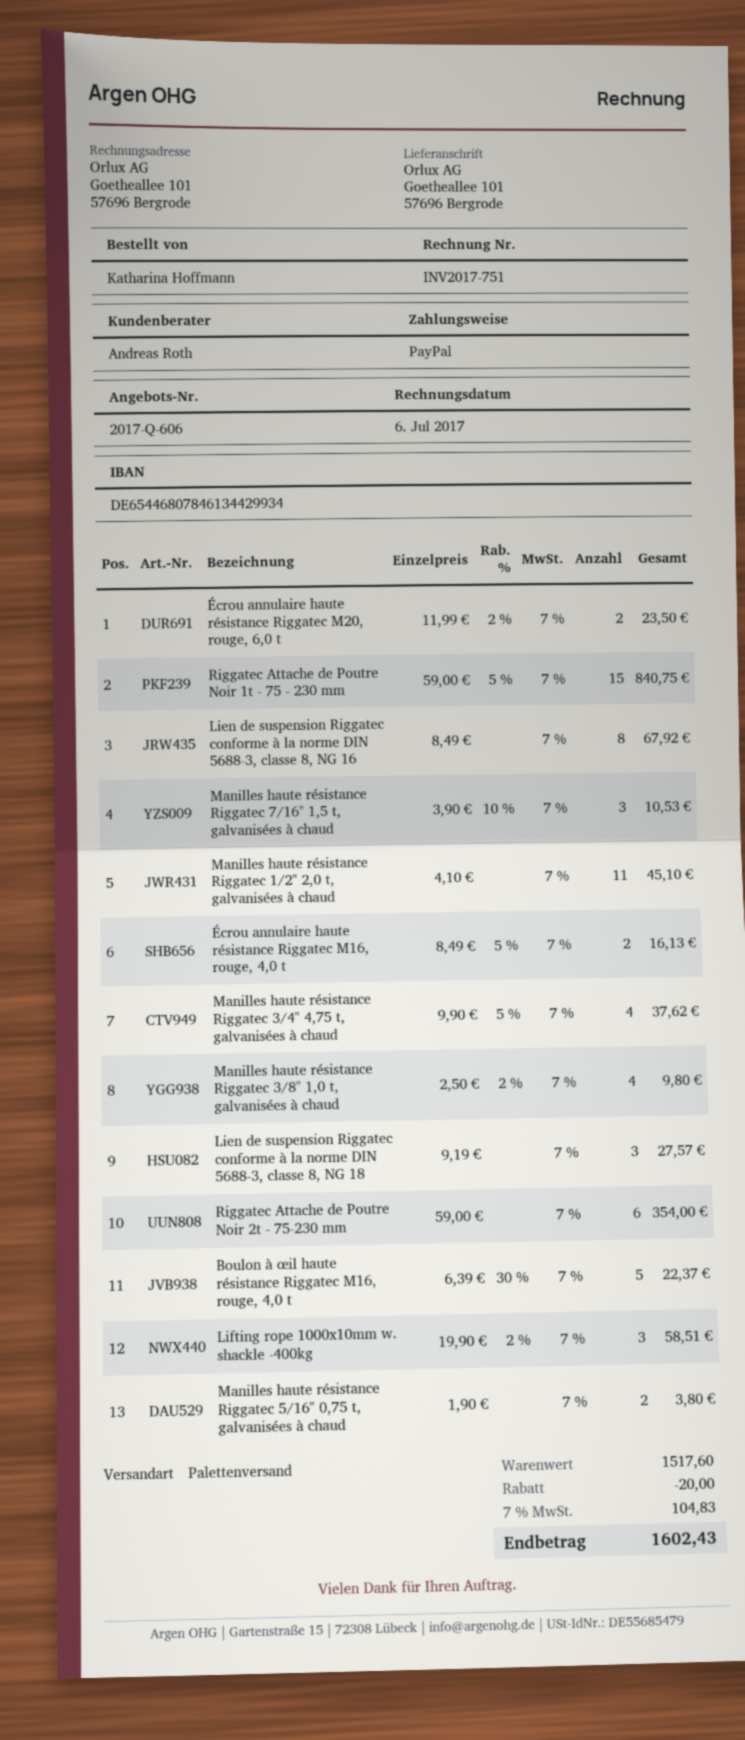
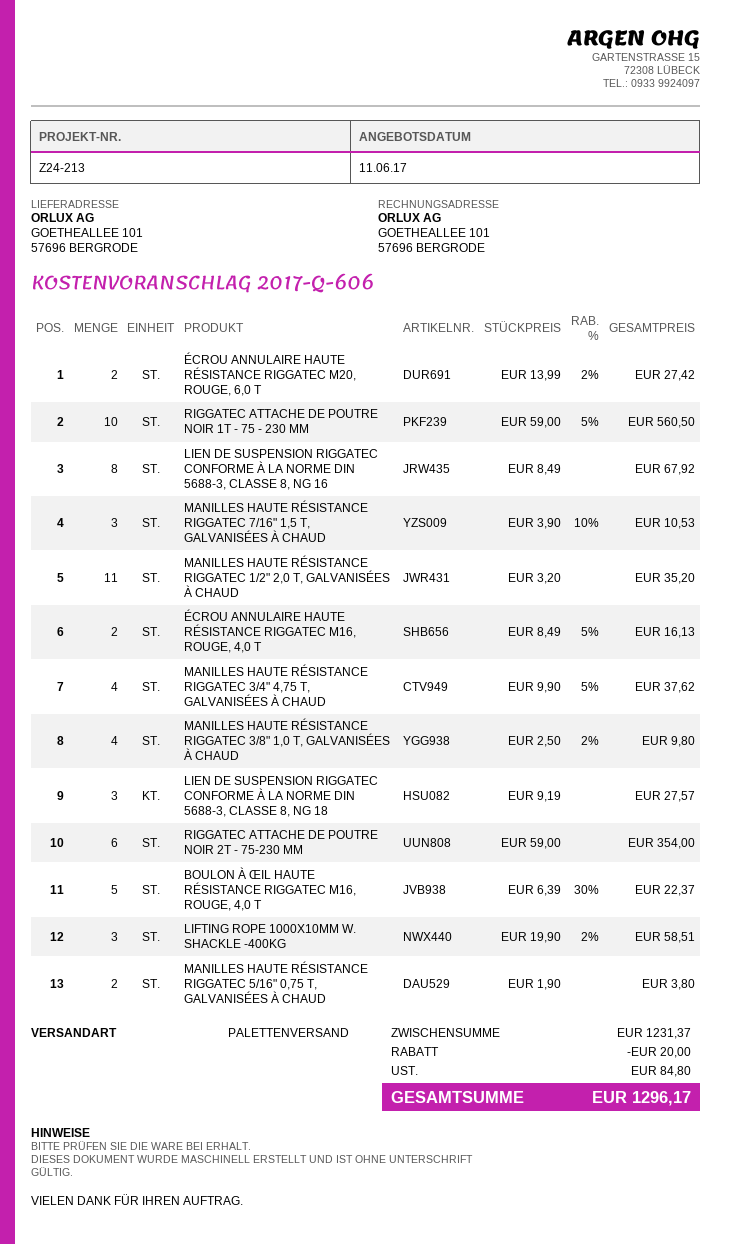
Écrou annulaire haute résistance Riggatec M20, rouge, 6,0 t: 2 x 11.99 - 2% = 23.50 -> 2 x 13.99 - 2% = 27.42
Riggatec Attache de Poutre Noir 1t - 75 - 230 mm: 15 x 59.00 - 5% = 840.75 -> 10 x 59.00 - 5% = 560.50
Manilles haute résistance Riggatec 1/2" 2,0 t, galvanisées à chaud: 11 x 4.10 = 45.10 -> 11 x 3.20 = 35.20
subtotal: 1517.60 -> 1231.37
tax: 104.83 -> 84.80
total: 1602.43 -> 1296.17

